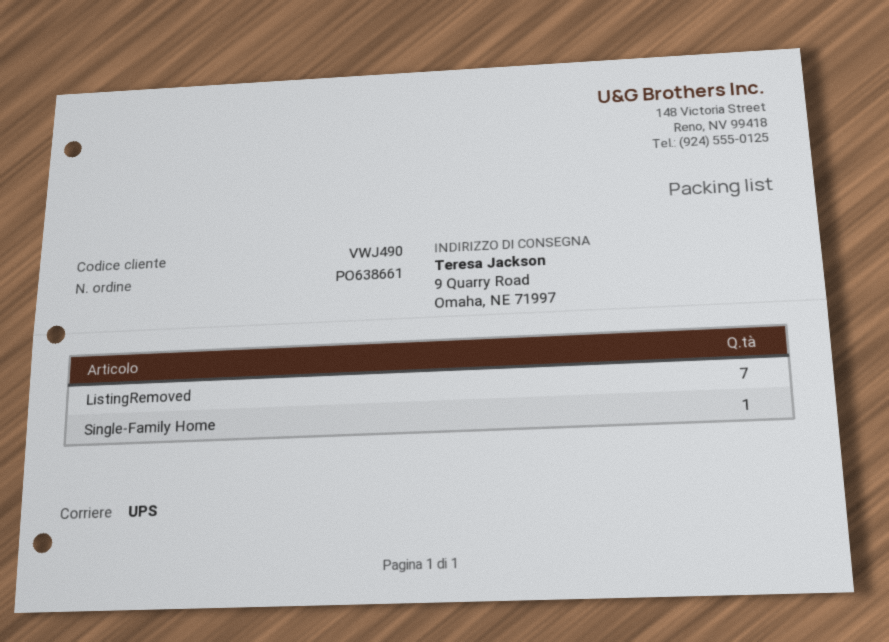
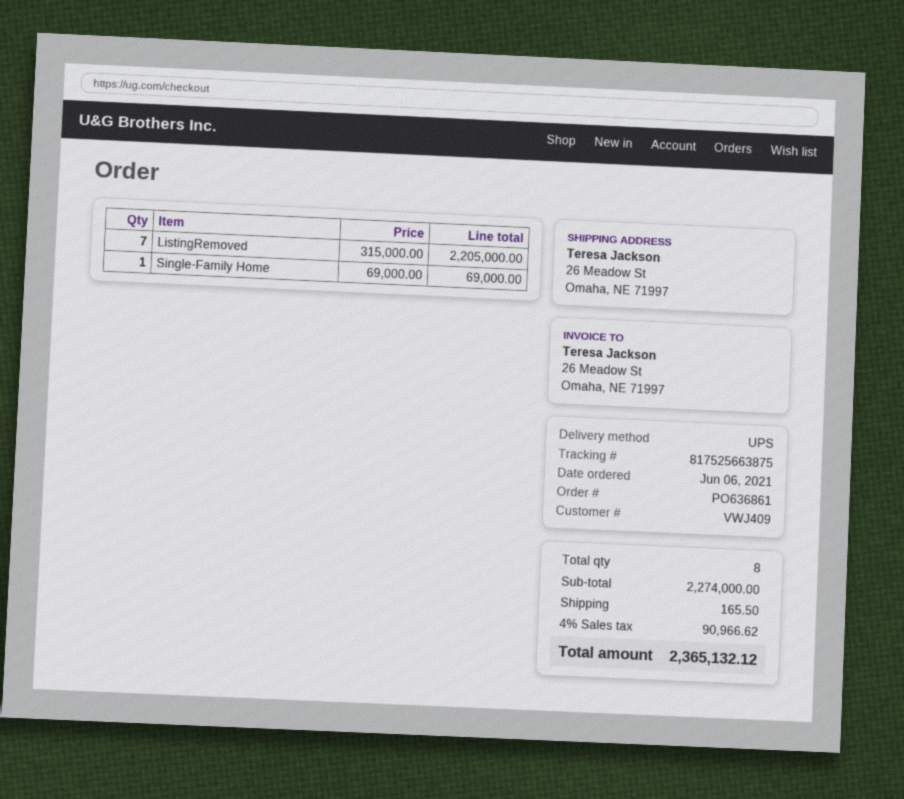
order number: PO638661 -> PO636861
customer number: VWJ490 -> VWJ409
ship to: 9 Quarry Road, Omaha, NE 71997 -> 26 Meadow St, Omaha, NE 71997

